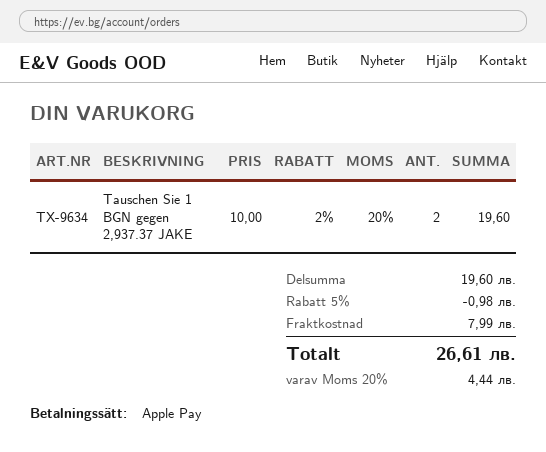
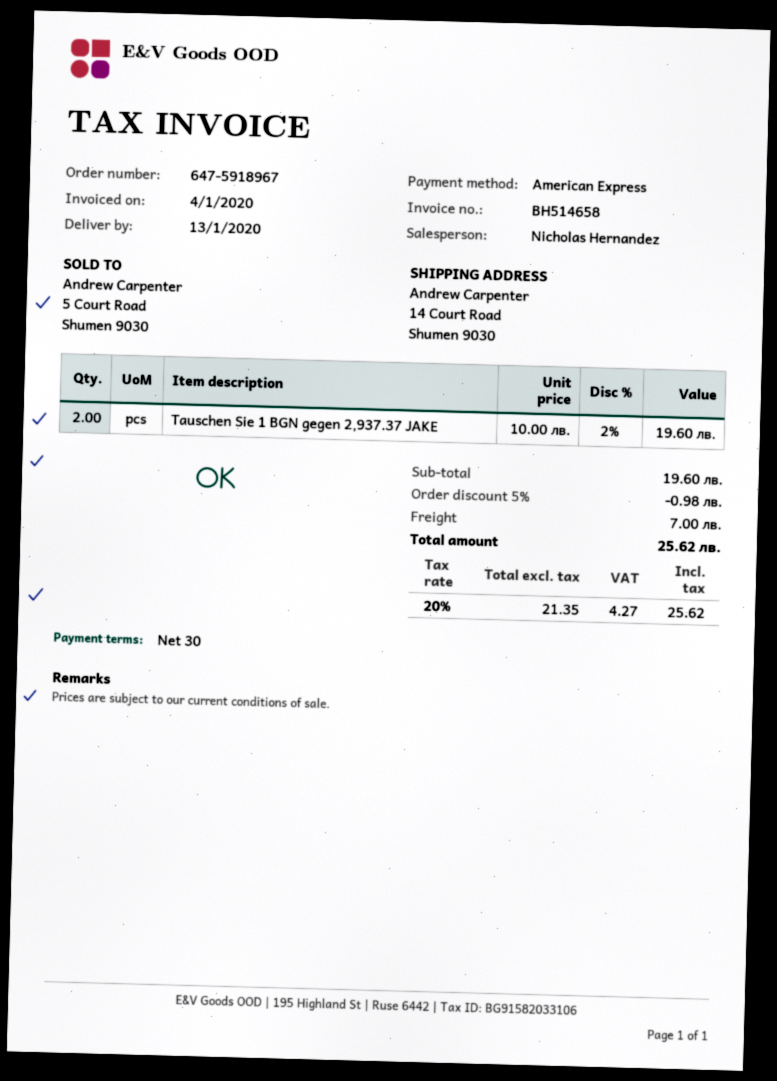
payment method: Apple Pay -> American Express
shipping: 7.99 -> 7.00
tax: 20% = 4.44 -> 20% = 4.27
total: 26.61 -> 25.62

